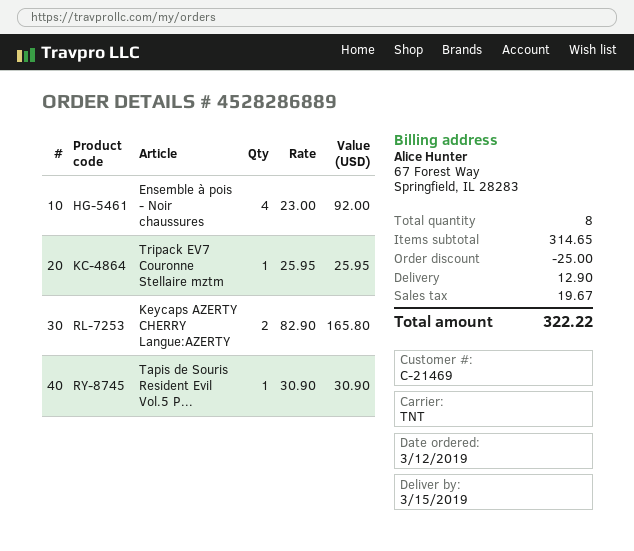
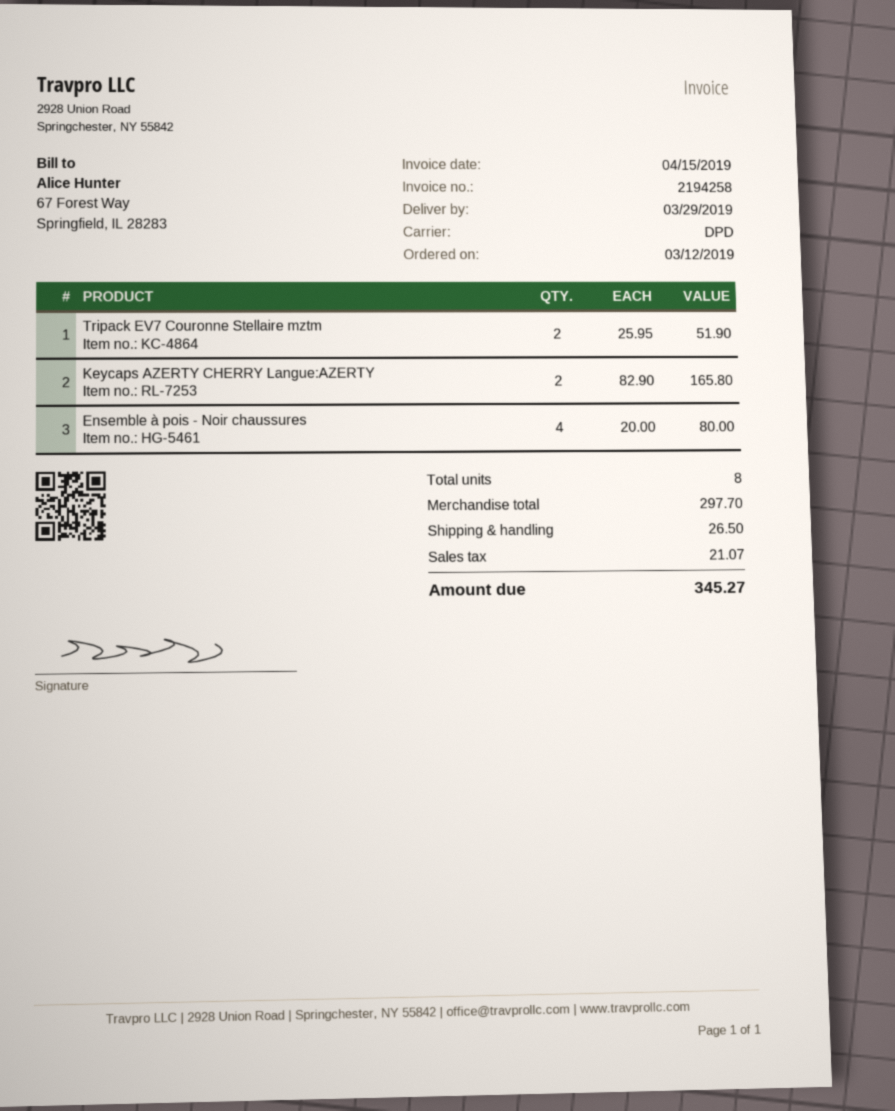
delivery date: 2019-03-15 -> 2019-03-29
shipping method: TNT -> DPD
Ensemble à pois - Noir chaussures: 4 x 23.00 = 92.00 -> 4 x 20.00 = 80.00
Tripack EV7 Couronne Stellaire mztm: 1 x 25.95 = 25.95 -> 2 x 25.95 = 51.90
Tapis de Souris Resident Evil Vol.5 P...: 1 x 30.90 = 30.90 -> none
subtotal: 314.65 -> 297.70
discount: 25.00 -> none
shipping: 12.90 -> 26.50
tax: 19.67 -> 21.07
total: 322.22 -> 345.27

